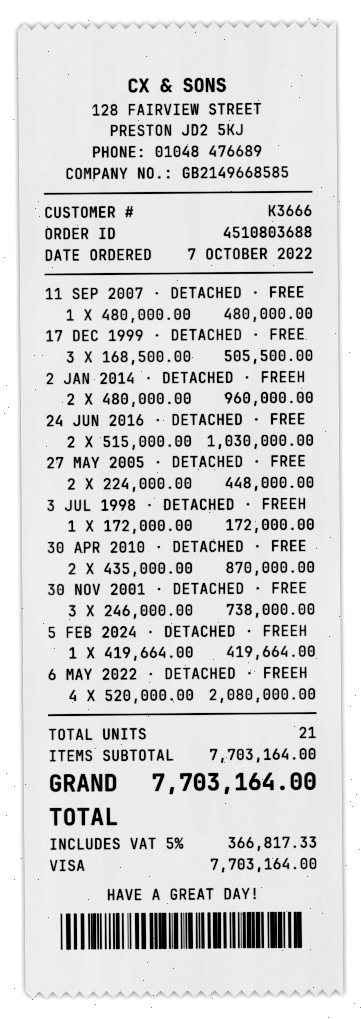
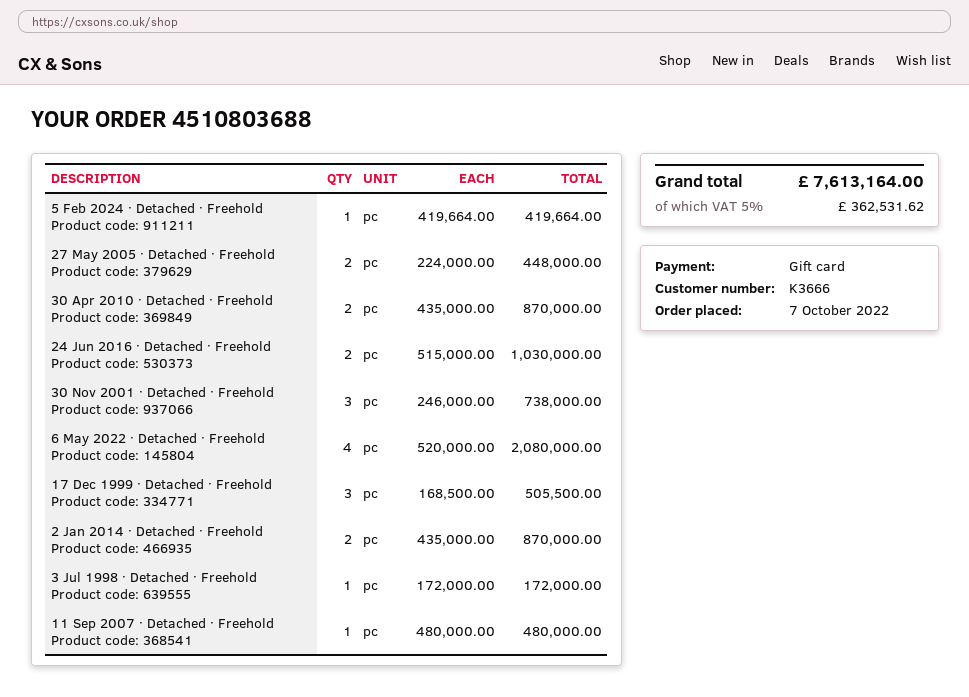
payment method: Visa -> gift card
2 JAN 2014 · DETACHED · FREEH: 2 x 480000.00 = 960000.00 -> 2 x 435000.00 = 870000.00
tax: 5% = 366817.33 -> 5% = 362531.62
total: 7703164.00 -> 7613164.00

